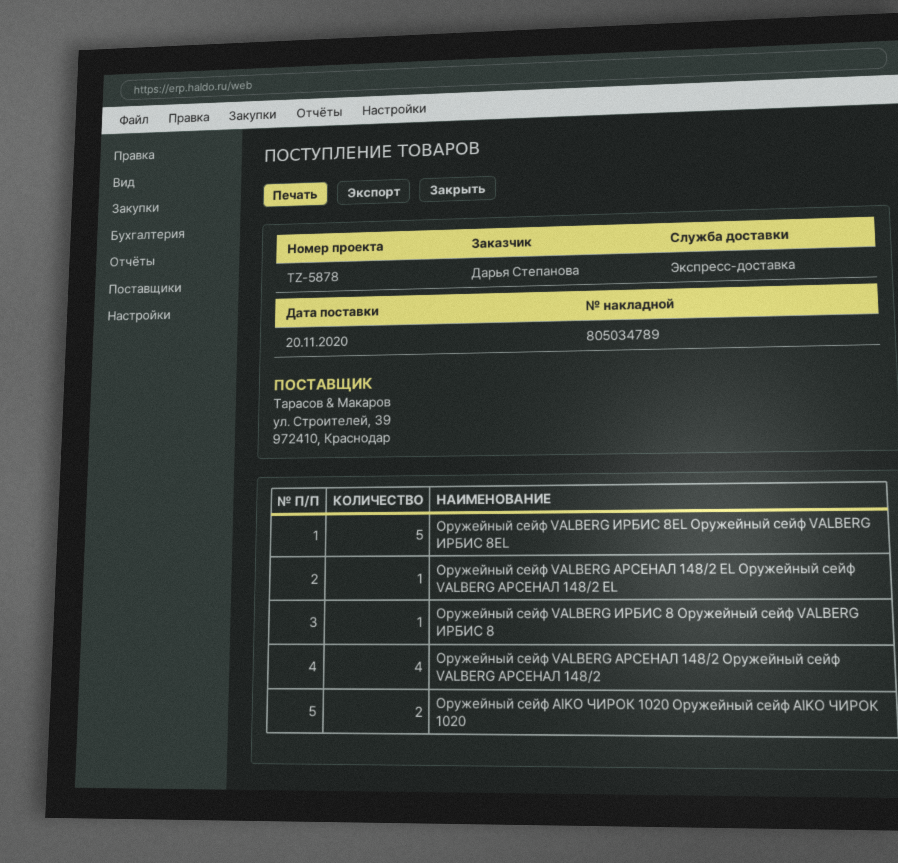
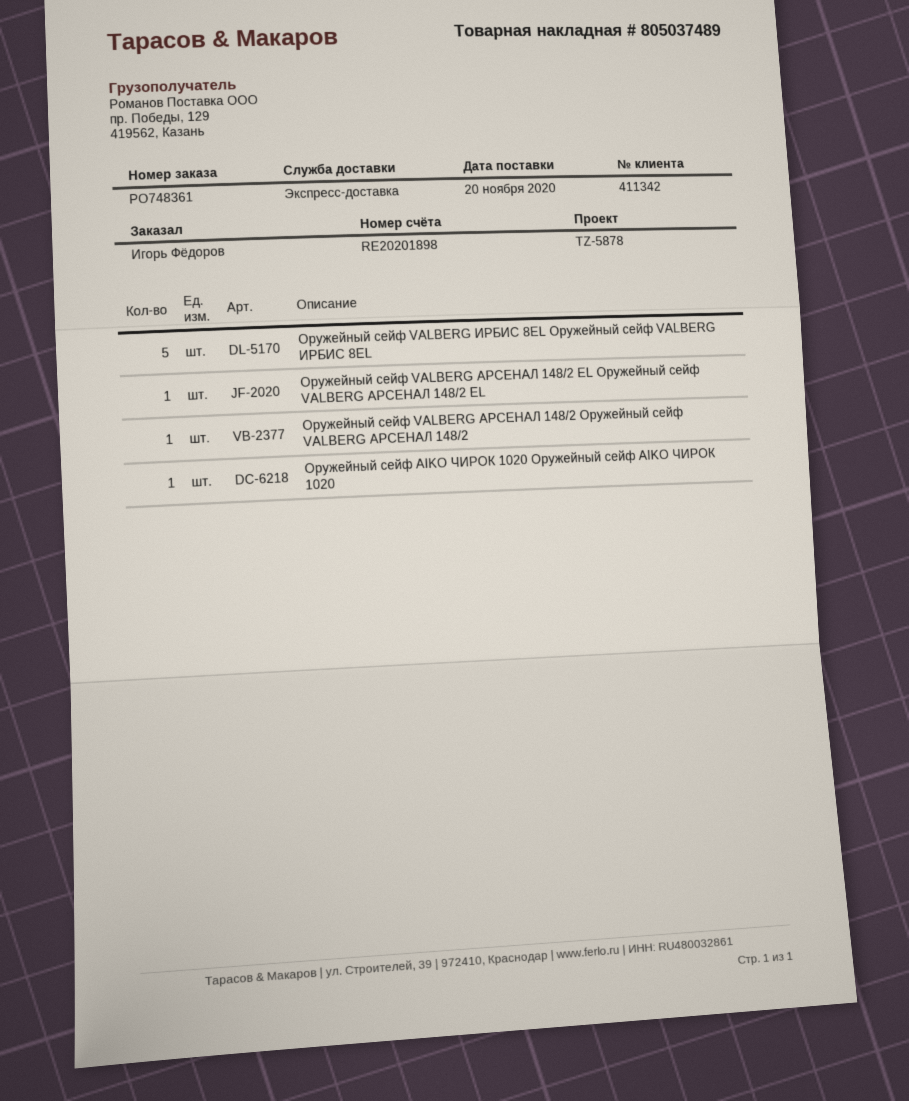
delivery note number: 805034789 -> 805037489
ordered by: Дарья Степанова -> Игорь Фёдоров
Оружейный сейф VALBERG ИРБИС 8 Оружейный сейф VALBERG ИРБИС 8: 1 -> none
Оружейный сейф VALBERG АРСЕНАЛ 148/2 Оружейный сейф VALBERG АРСЕНАЛ 148/2: 4 -> 1
Оружейный сейф AIKO ЧИРОК 1020 Оружейный сейф AIKO ЧИРОК 1020: 2 -> 1

